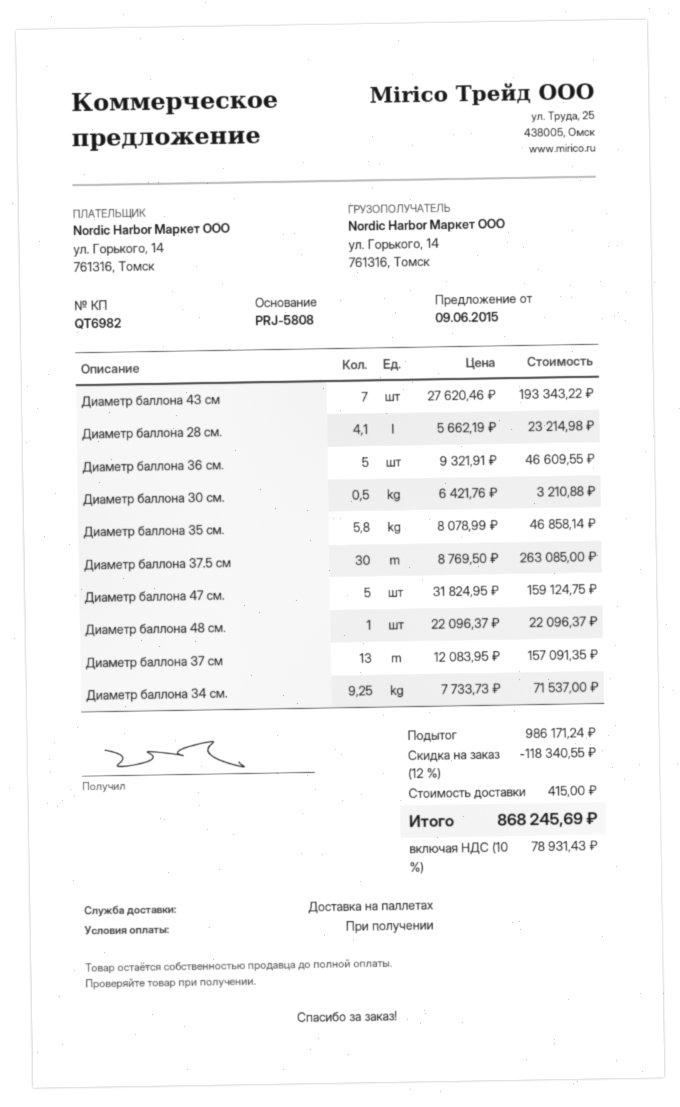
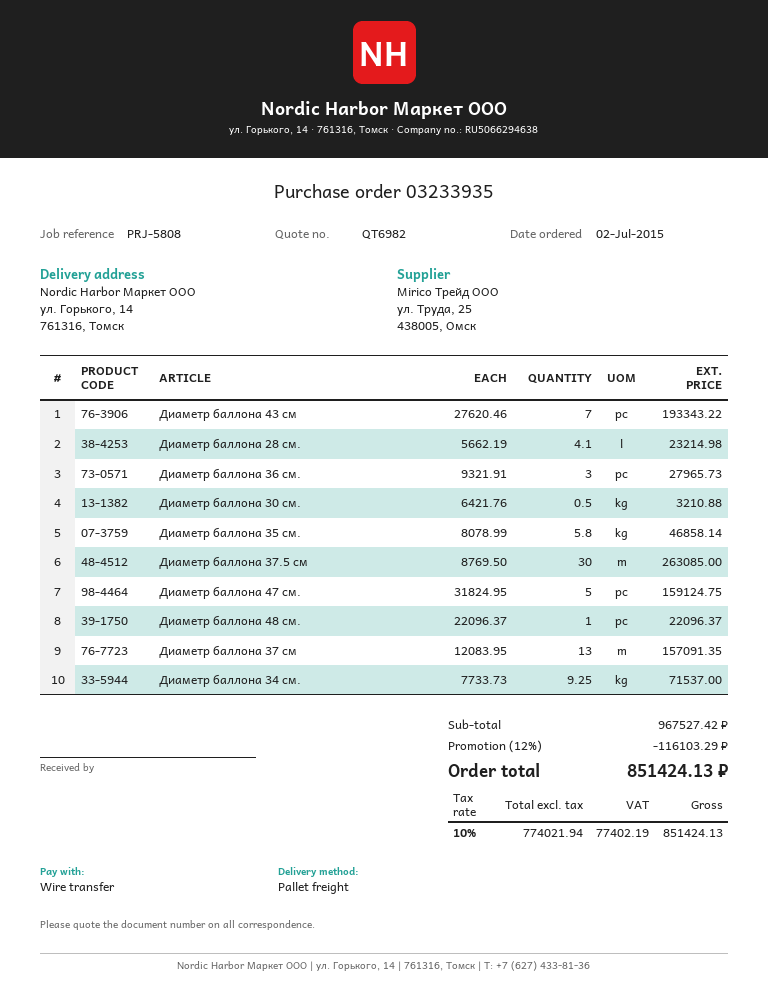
Диаметр баллона 36 см.: 5 x 9321.91 = 46609.55 -> 3 x 9321.91 = 27965.73
subtotal: 986171.24 -> 967527.42
discount: 12% = 118340.55 -> 12% = 116103.29
shipping: 415.00 -> none
tax: 10% = 78931.43 -> 10% = 77402.19
total: 868245.69 -> 851424.13

